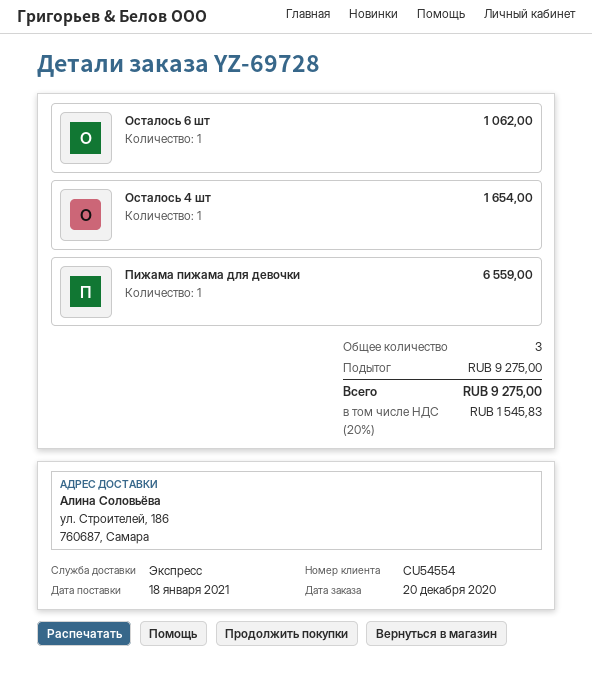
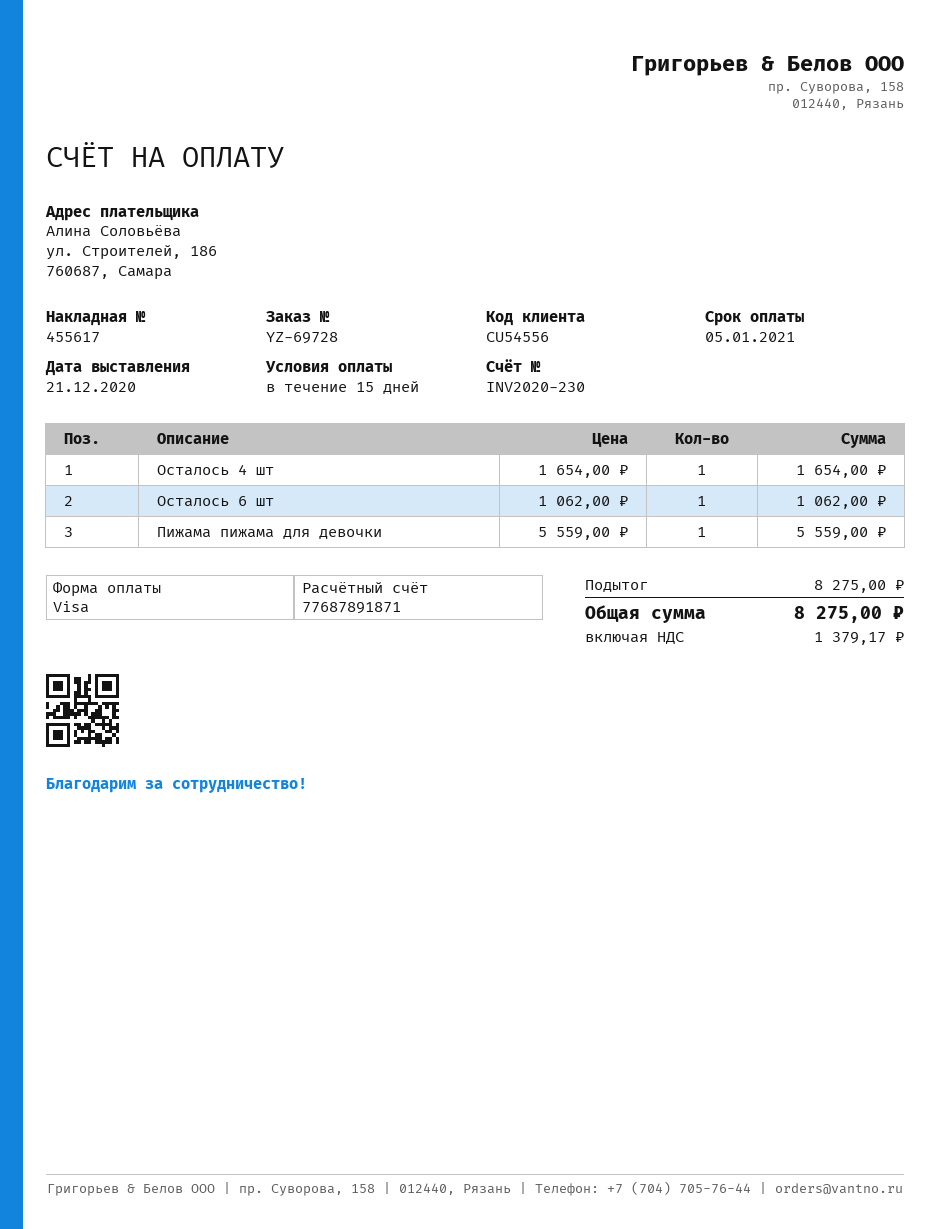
customer number: CU54554 -> CU54556
Пижама пижама для девочки: 1 for 6559.00 -> 1 for 5559.00
subtotal: 9275.00 -> 8275.00
tax: 1545.83 -> 1379.17
total: 9275.00 -> 8275.00

